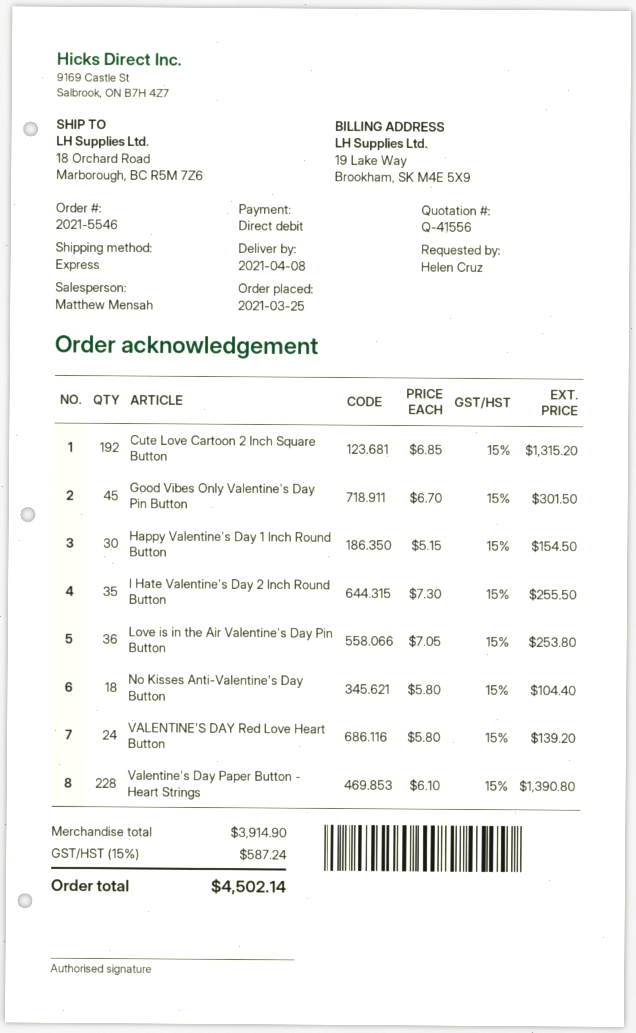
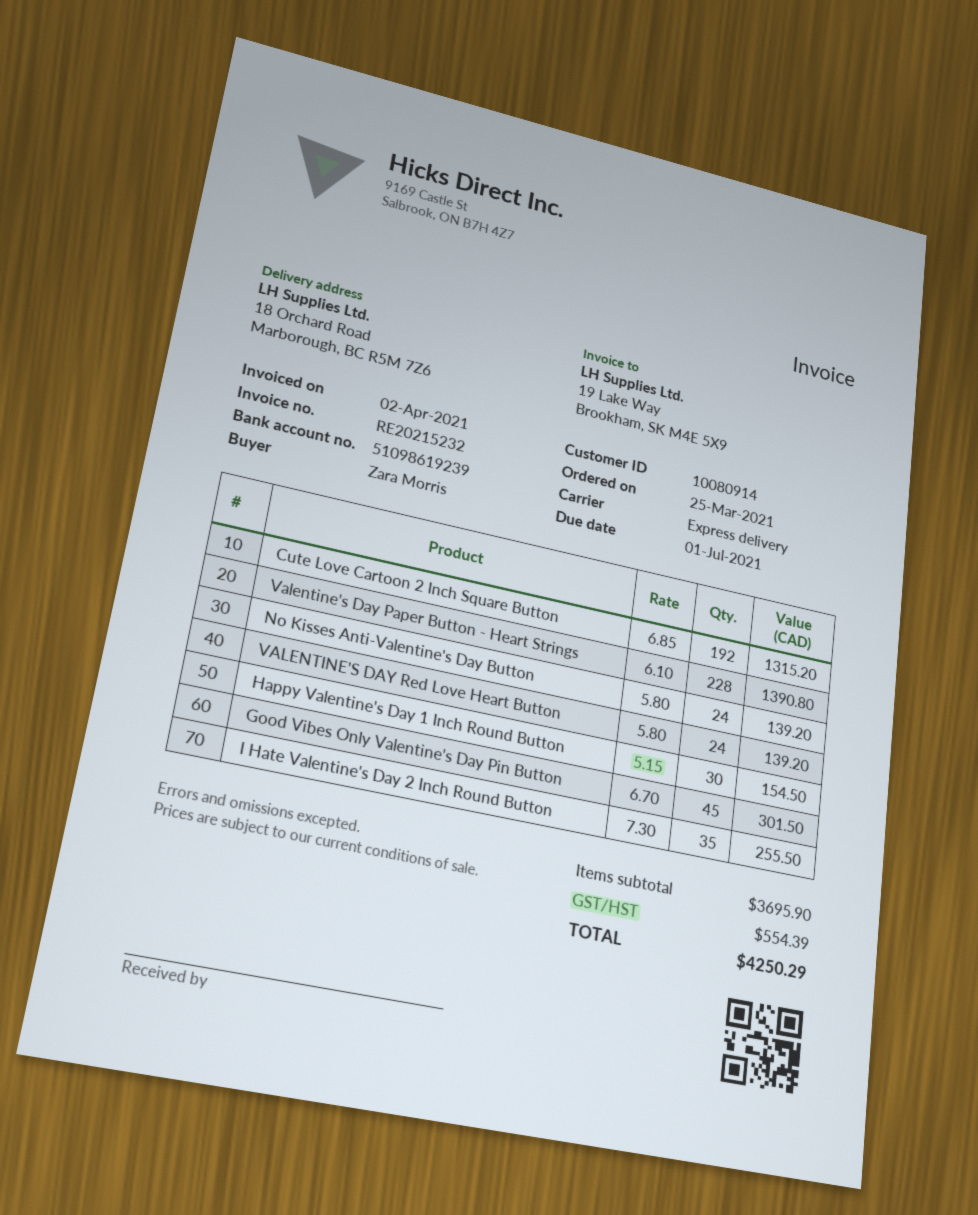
ordered by: Helen Cruz -> Zara Morris
Love is in the Air Valentine's Day Pin Button: 36 x 7.05 = 253.80 -> none
No Kisses Anti-Valentine's Day Button: 18 x 5.80 = 104.40 -> 24 x 5.80 = 139.20
subtotal: 3914.90 -> 3695.90
tax: 587.24 -> 554.39
total: 4502.14 -> 4250.29

